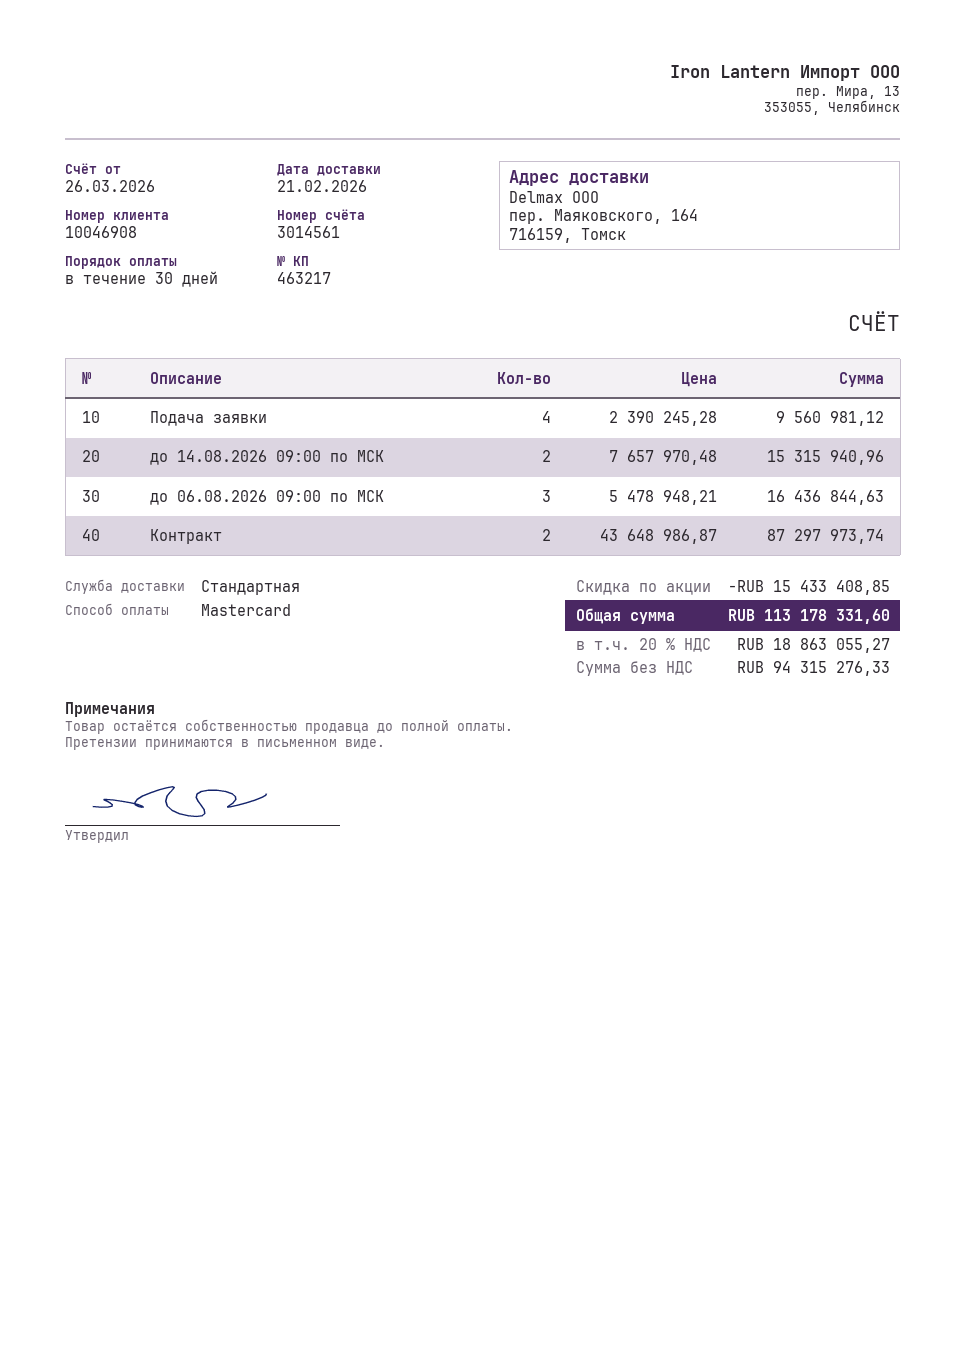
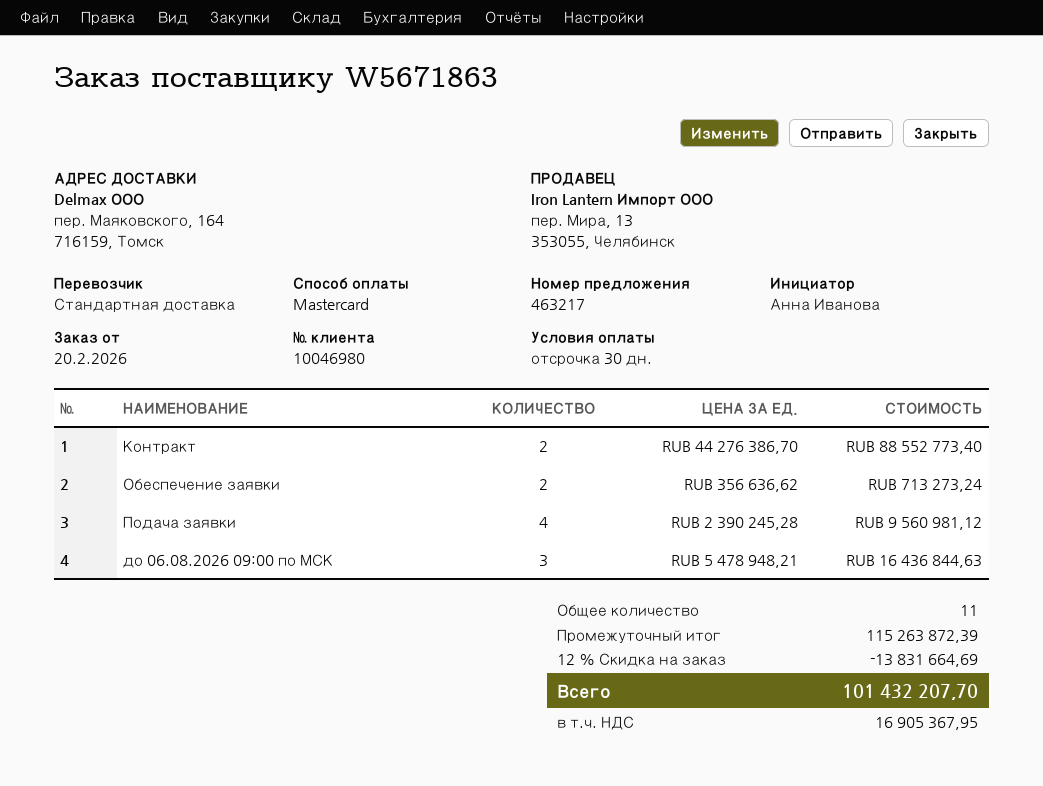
customer number: 10046908 -> 10046980
до 14.08.2026 09:00 по МСК: 2 x 7657970.48 = 15315940.96 -> none
Контракт: 2 x 43648986.87 = 87297973.74 -> 2 x 44276386.70 = 88552773.40
Обеспечение заявки: none -> 2 x 356636.62 = 713273.24
discount: 15433408.85 -> 13831664.69
tax: 18863055.27 -> 16905367.95
total: 113178331.60 -> 101432207.70

